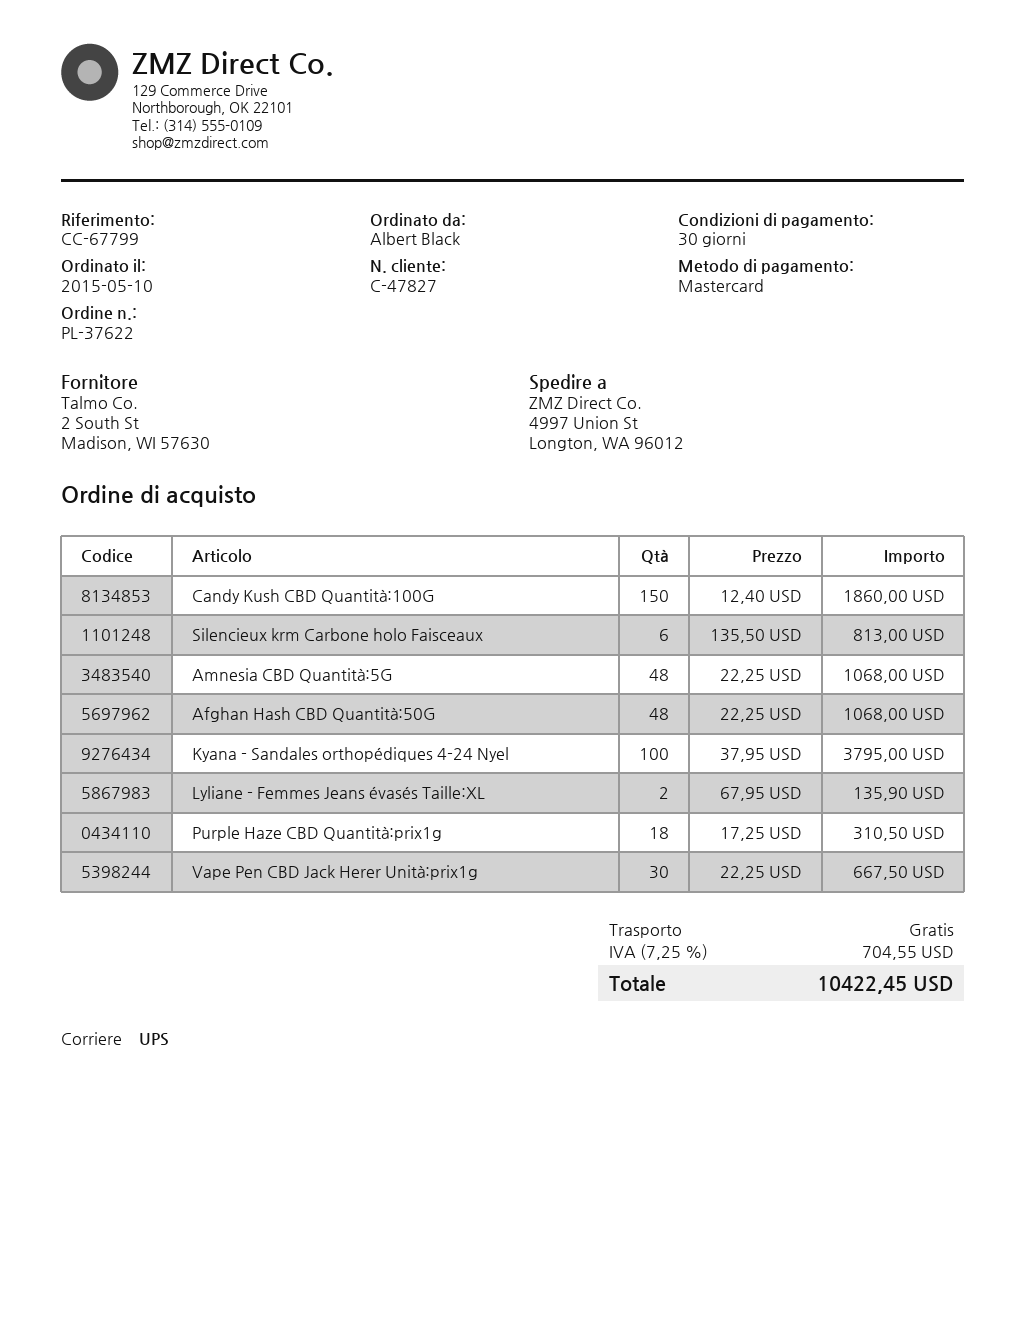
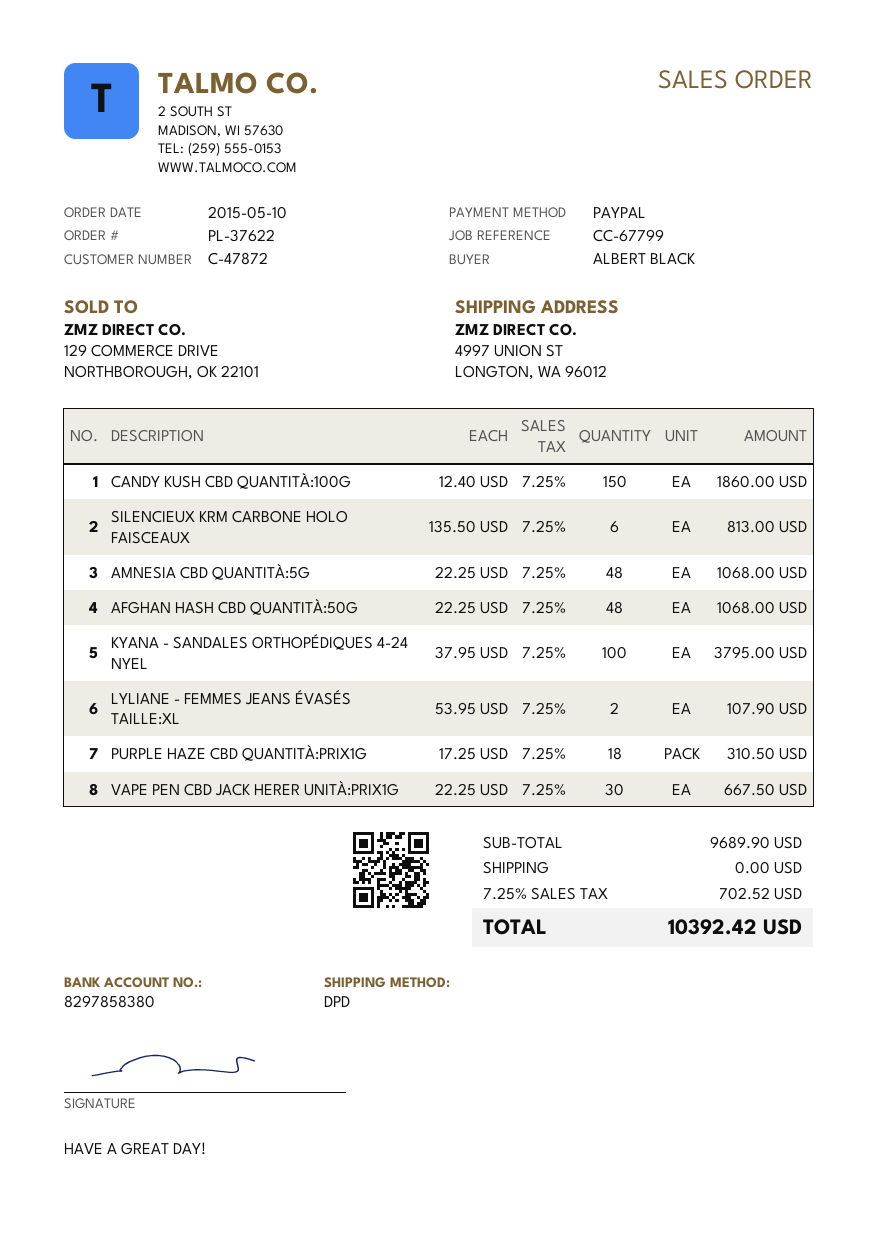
customer number: C-47827 -> C-47872
payment method: Mastercard -> PayPal
shipping method: UPS -> DPD
Lyliane - Femmes Jeans évasés Taille:XL: 2 x 67.95 = 135.90 -> 2 x 53.95 = 107.90
tax: 7.25% = 704.55 -> 7.25% = 702.52
total: 10422.45 -> 10392.42

